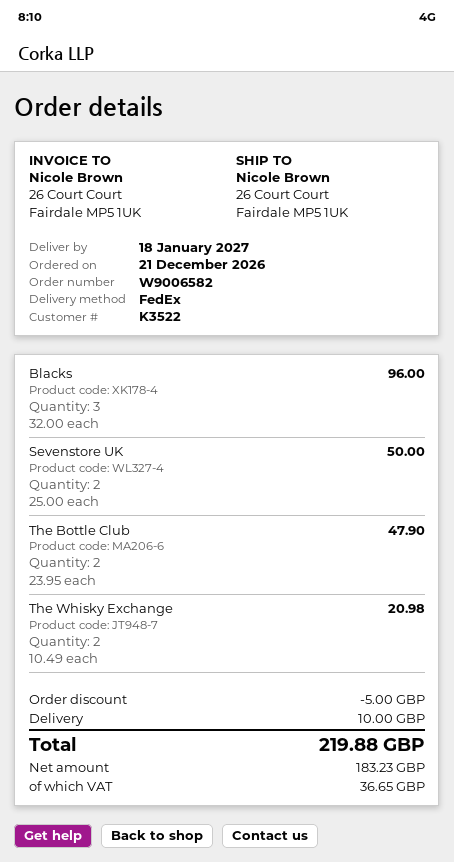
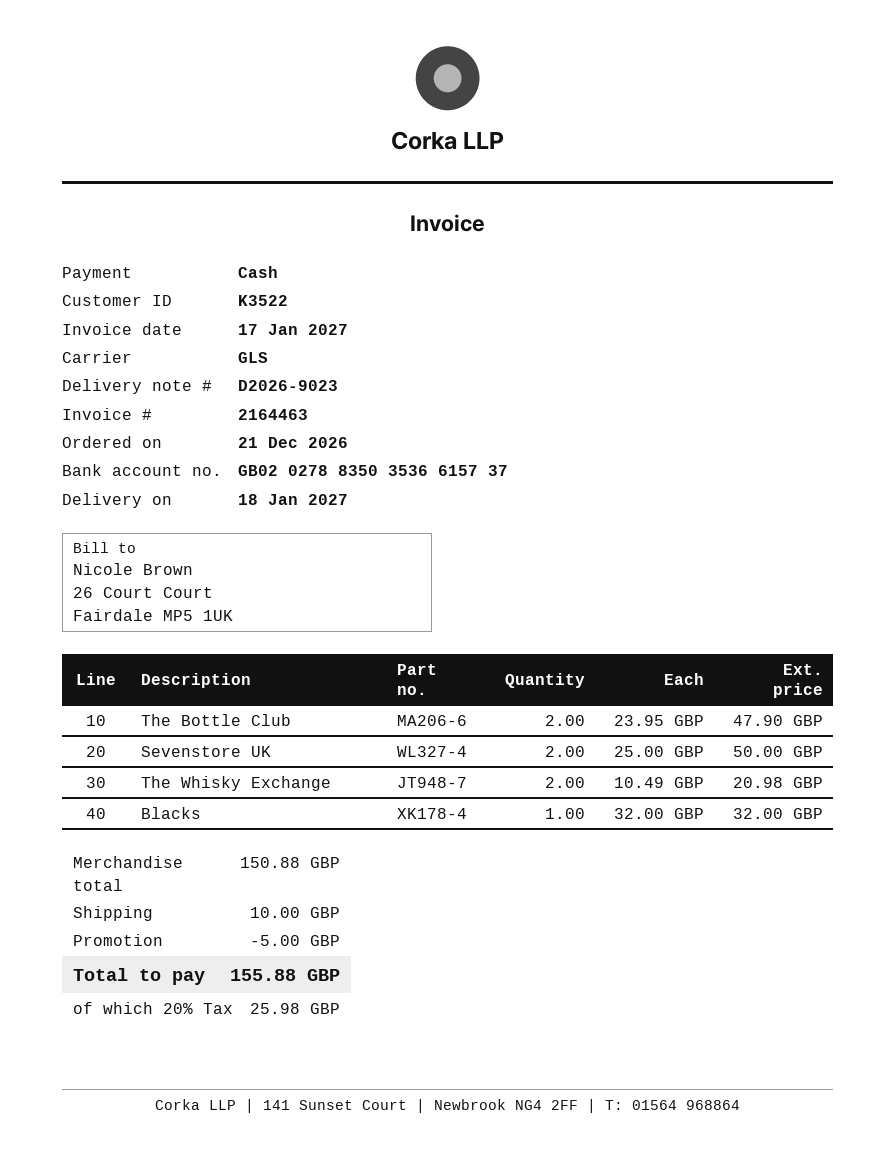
shipping method: FedEx -> GLS
Blacks: 3 x 32.00 = 96.00 -> 1 x 32.00 = 32.00
tax: 36.65 -> 25.98
total: 219.88 -> 155.88

